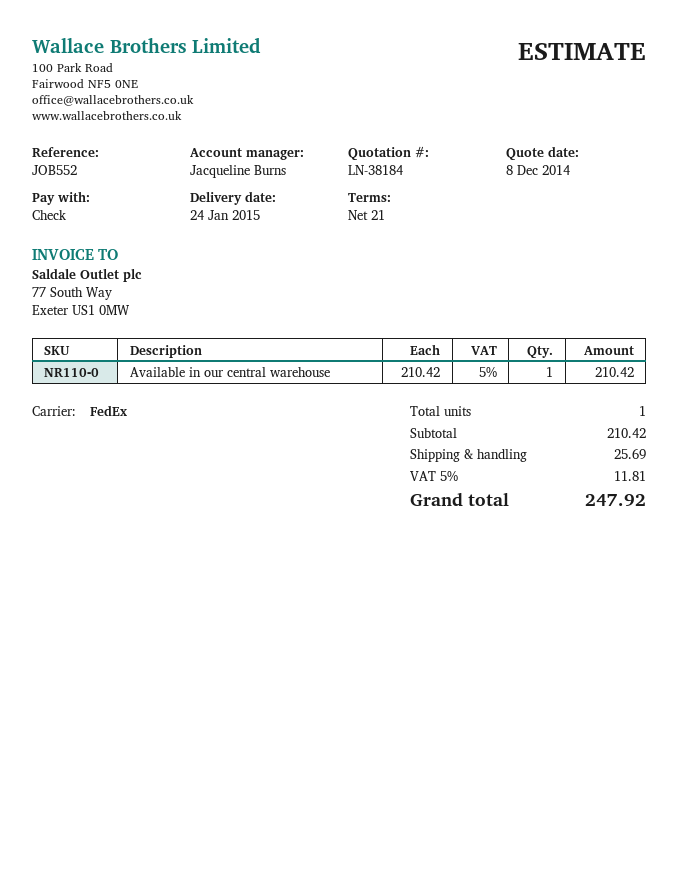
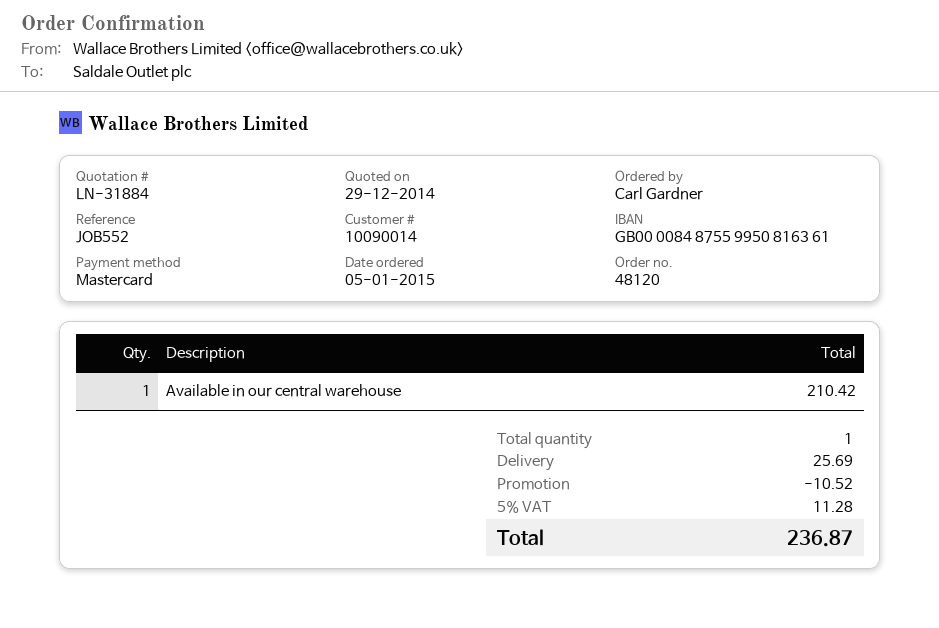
quote number: LN-38184 -> LN-31884
quote date: 2014-12-08 -> 2014-12-29
payment method: cheque -> Mastercard
discount: none -> 10.52
tax: 5% = 11.81 -> 5% = 11.28
total: 247.92 -> 236.87

